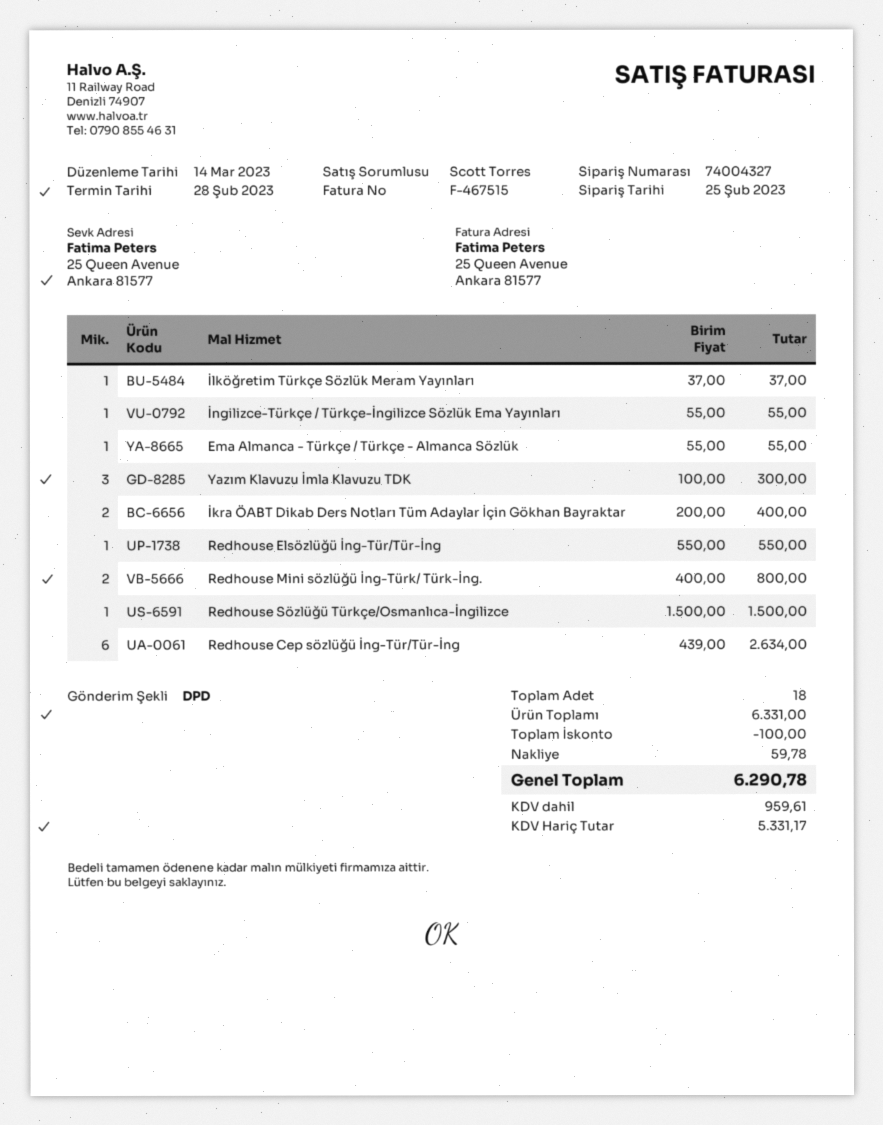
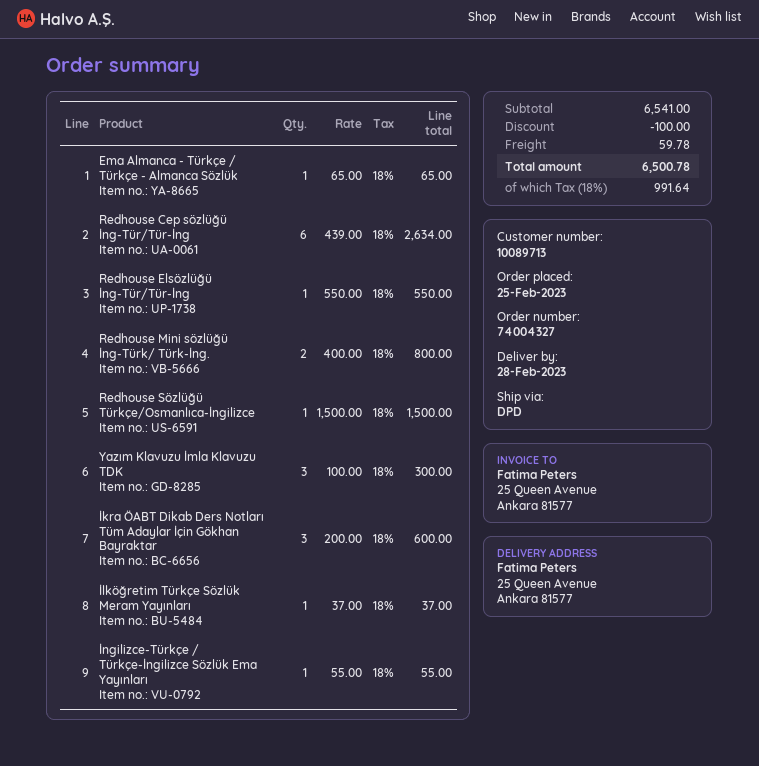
Ema Almanca - Türkçe / Türkçe - Almanca Sözlük: 1 x 55.00 = 55.00 -> 1 x 65.00 = 65.00
İkra ÖABT Dikab Ders Notları Tüm Adaylar İçin Gökhan Bayraktar: 2 x 200.00 = 400.00 -> 3 x 200.00 = 600.00
subtotal: 6331.00 -> 6541.00
tax: 959.61 -> 991.64
total: 6290.78 -> 6500.78

